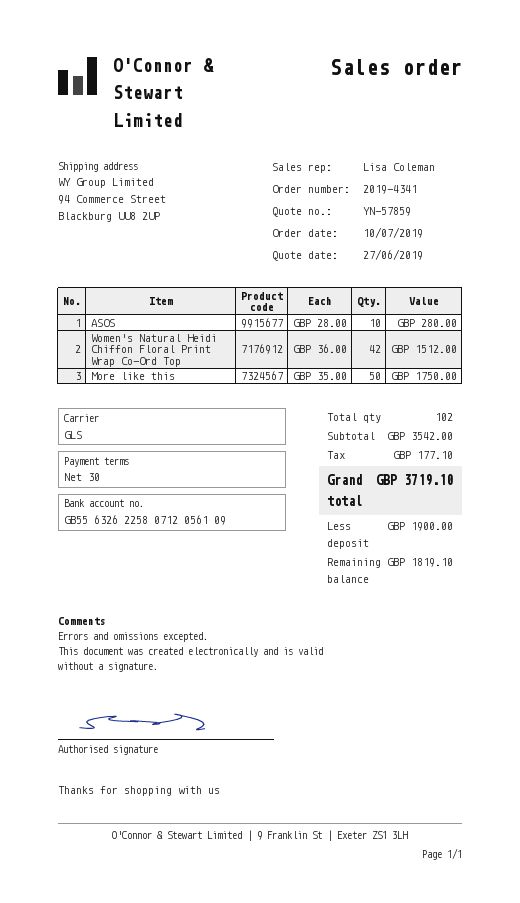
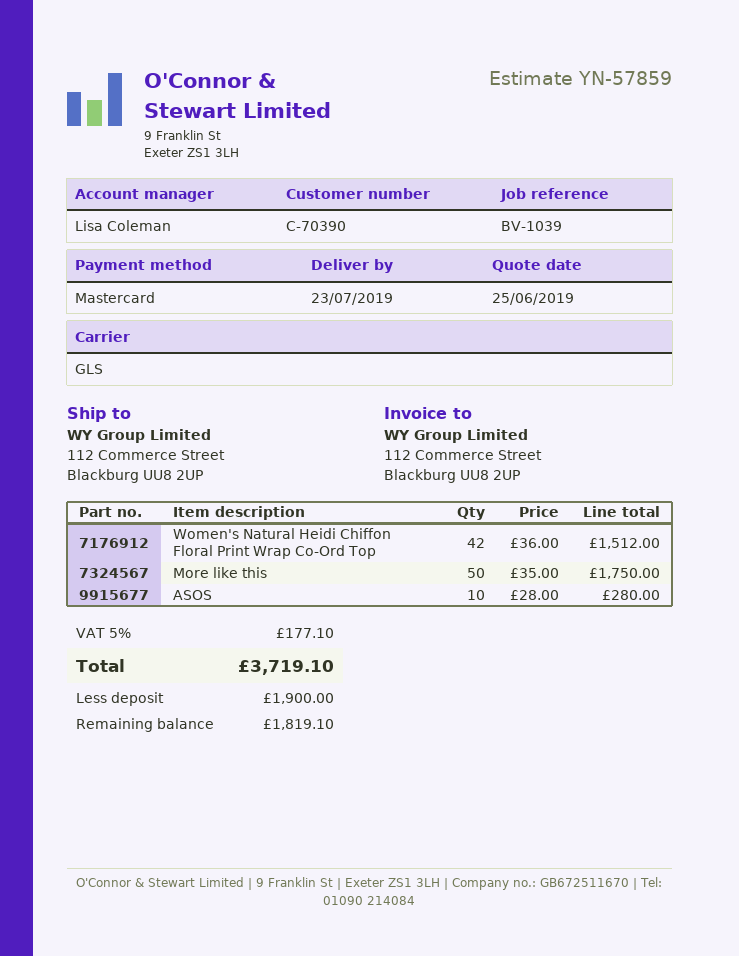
quote date: 2019-06-27 -> 2019-06-25
ship to: 94 Commerce Street, Blackburg UU8 2UP -> 112 Commerce Street, Blackburg UU8 2UP

